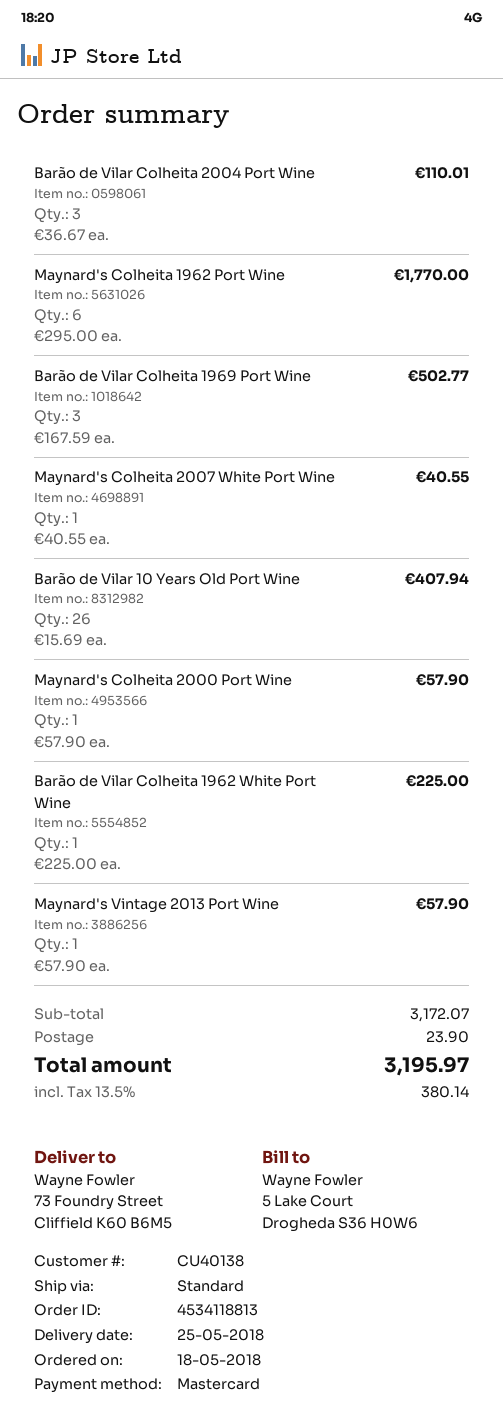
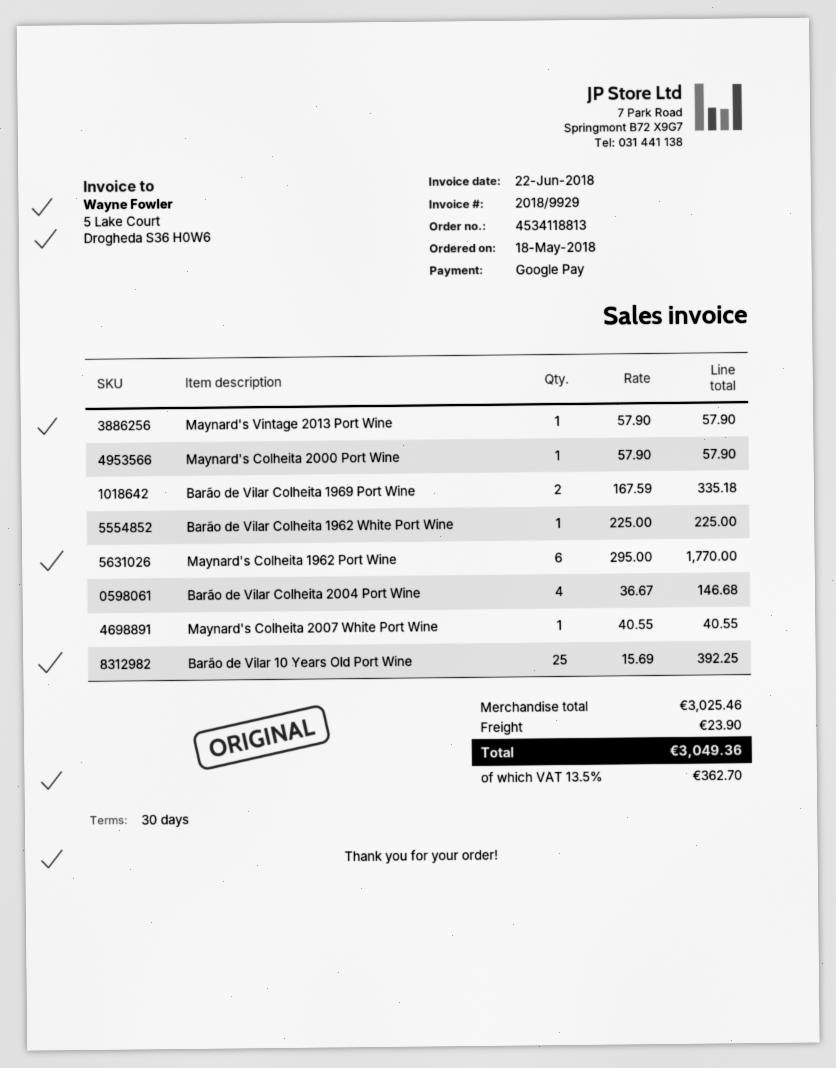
payment method: Mastercard -> Google Pay
Barão de Vilar Colheita 2004 Port Wine: 3 x 36.67 = 110.01 -> 4 x 36.67 = 146.68
Barão de Vilar Colheita 1969 Port Wine: 3 x 167.59 = 502.77 -> 2 x 167.59 = 335.18
Barão de Vilar 10 Years Old Port Wine: 26 x 15.69 = 407.94 -> 25 x 15.69 = 392.25
subtotal: 3172.07 -> 3025.46
tax: 13.5% = 380.14 -> 13.5% = 362.70
total: 3195.97 -> 3049.36

